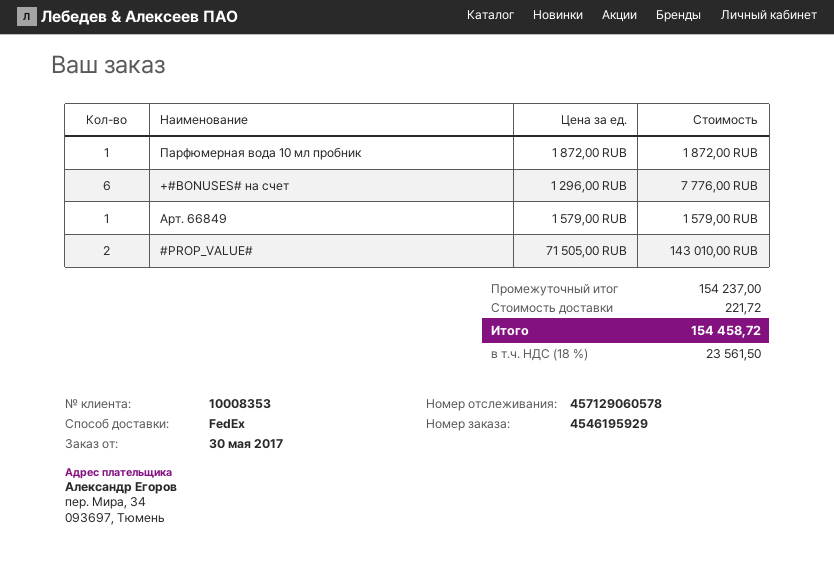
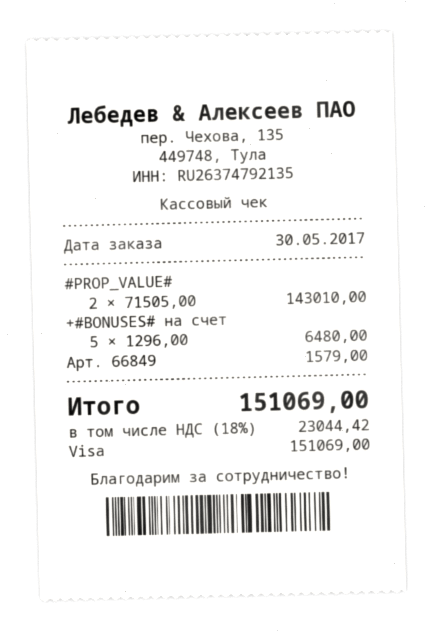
Парфюмерная вода 10 мл пробник: 1 x 1872.00 = 1872.00 -> none
+#BONUSES# на счет: 6 x 1296.00 = 7776.00 -> 5 x 1296.00 = 6480.00
shipping: 221.72 -> none
tax: 18% = 23561.50 -> 18% = 23044.42
total: 154458.72 -> 151069.00

